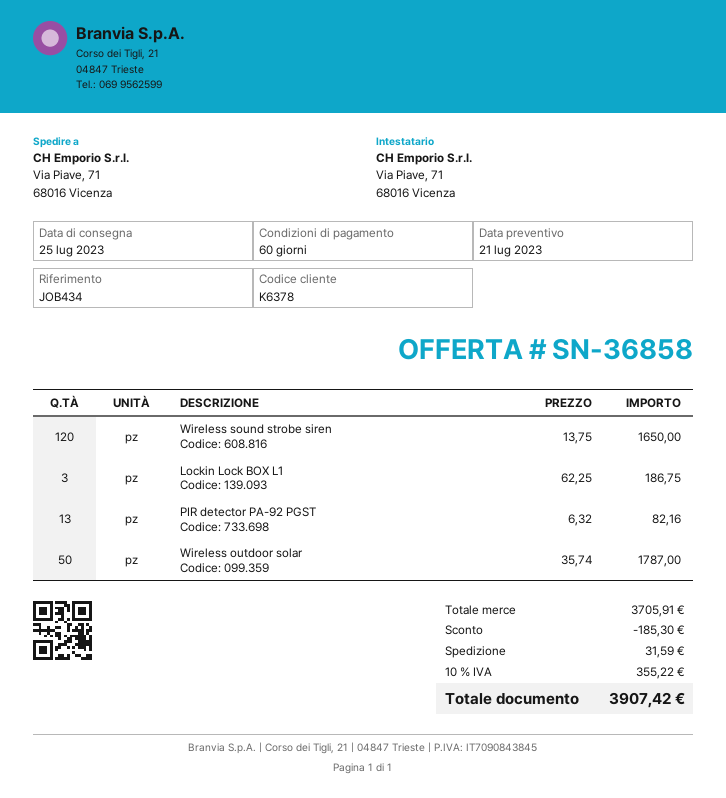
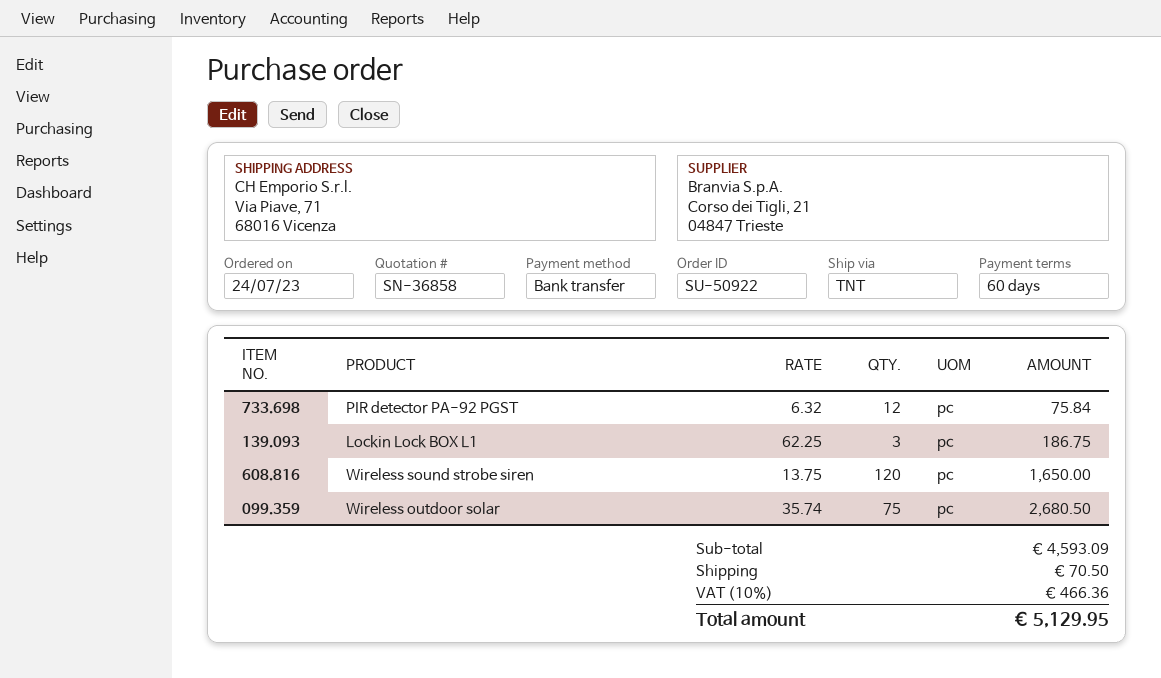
PIR detector PA-92 PGST: 13 x 6.32 = 82.16 -> 12 x 6.32 = 75.84
Wireless outdoor solar: 50 x 35.74 = 1787.00 -> 75 x 35.74 = 2680.50
subtotal: 3705.91 -> 4593.09
discount: 185.30 -> none
shipping: 31.59 -> 70.50
tax: 10% = 355.22 -> 10% = 466.36
total: 3907.42 -> 5129.95

